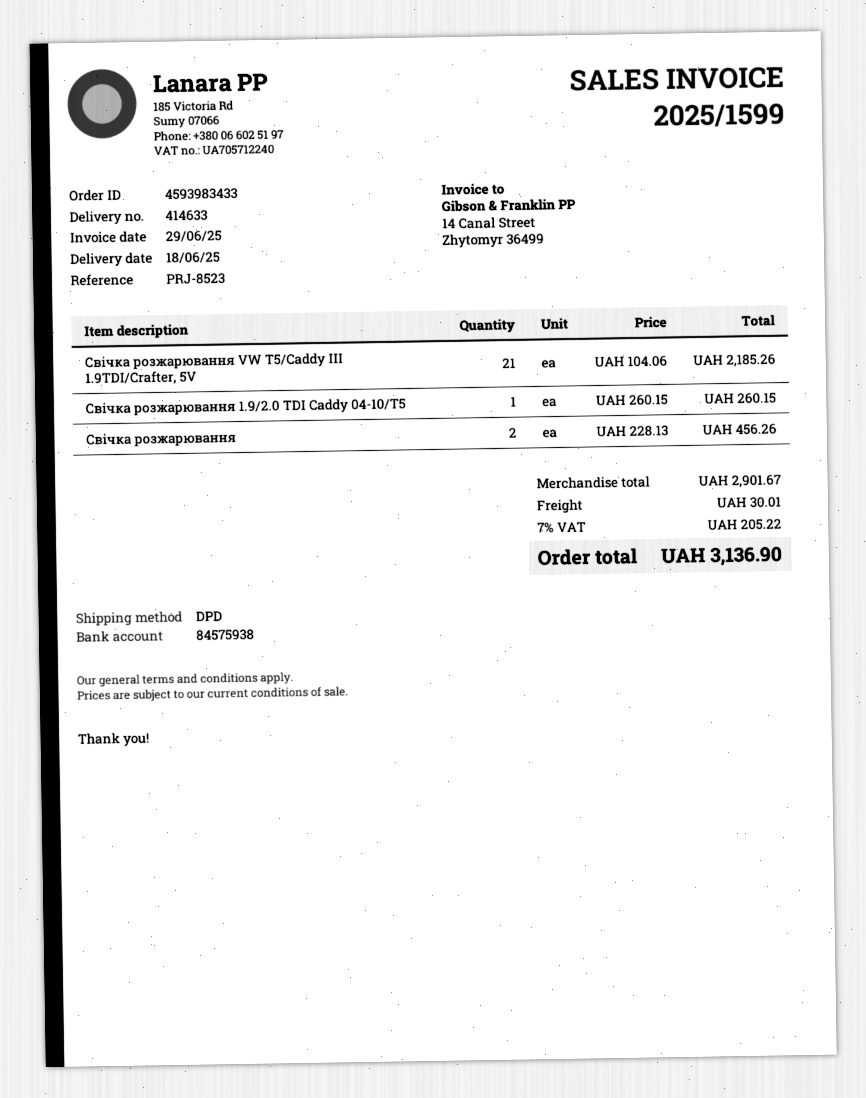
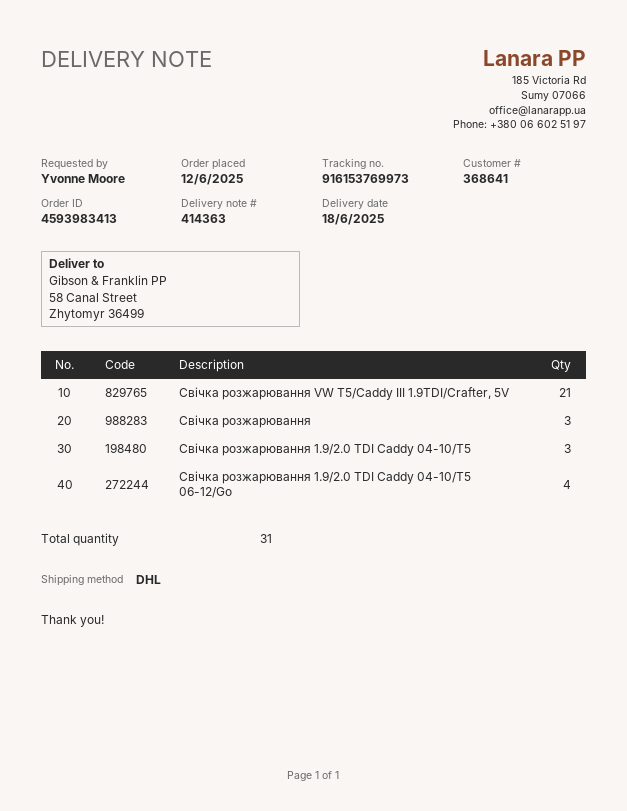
order number: 4593983433 -> 4593983413
delivery note number: 414633 -> 414363
shipping method: DPD -> DHL
Свічка розжарювання 1.9/2.0 TDI Caddy 04-10/T5: 1 -> 3
Свічка розжарювання: 2 -> 3
Свічка розжарювання 1.9/2.0 TDI Caddy 04-10/T5 06-12/Go: none -> 4

